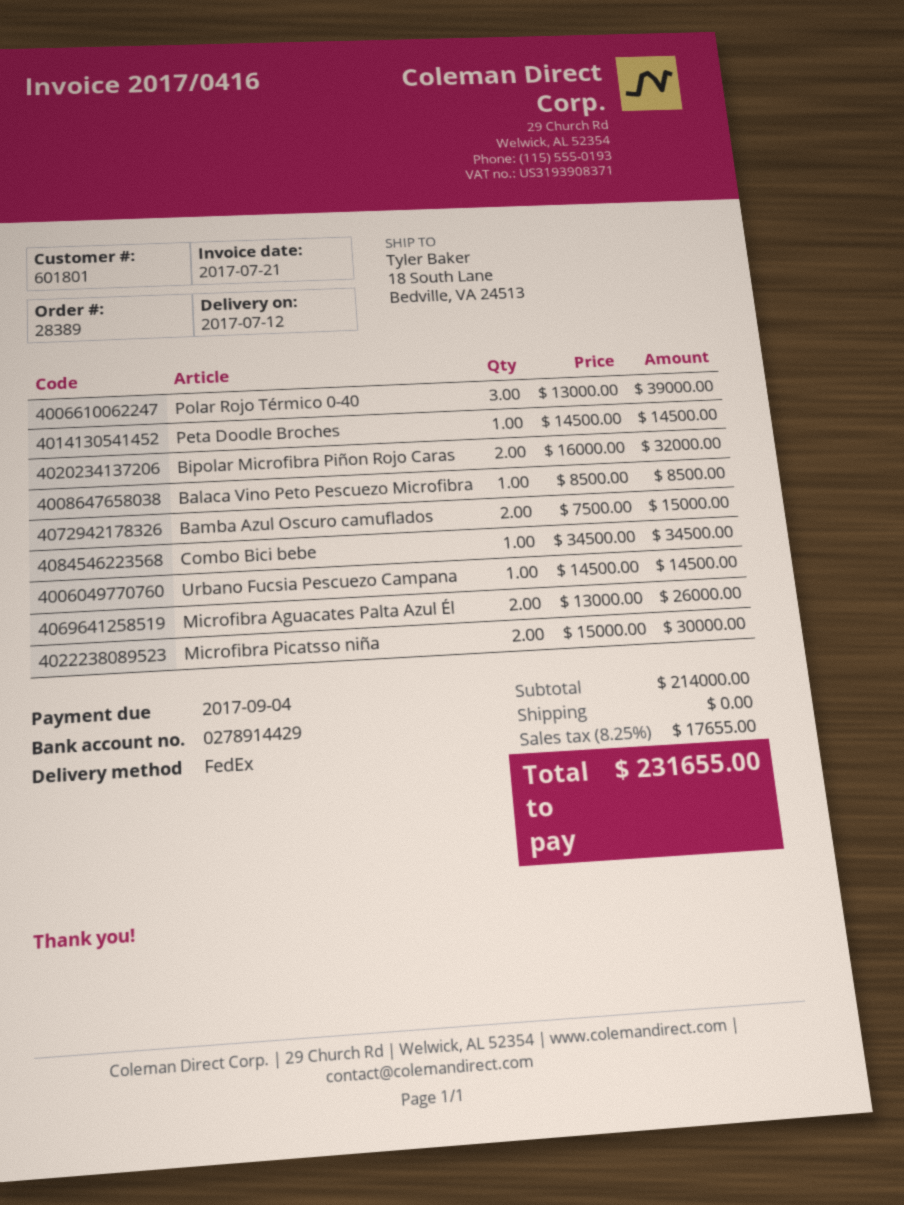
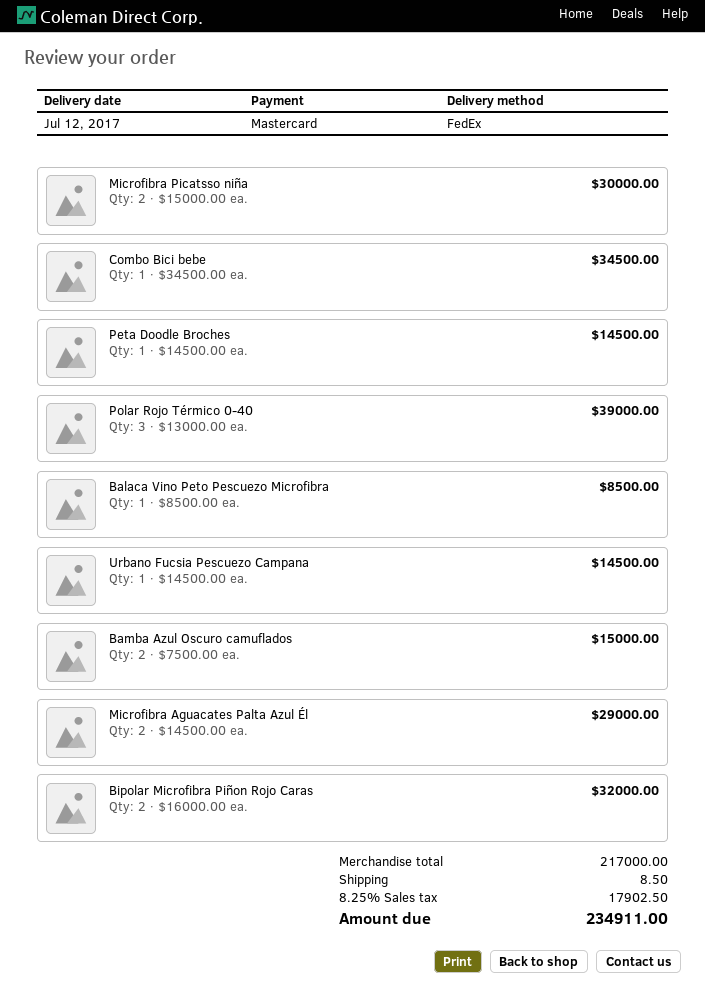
Microfibra Aguacates Palta Azul Él: 2 x 13000.00 = 26000.00 -> 2 x 14500.00 = 29000.00
subtotal: 214000.00 -> 217000.00
shipping: 0.00 -> 8.50
tax: 8.25% = 17655.00 -> 8.25% = 17902.50
total: 231655.00 -> 234911.00

